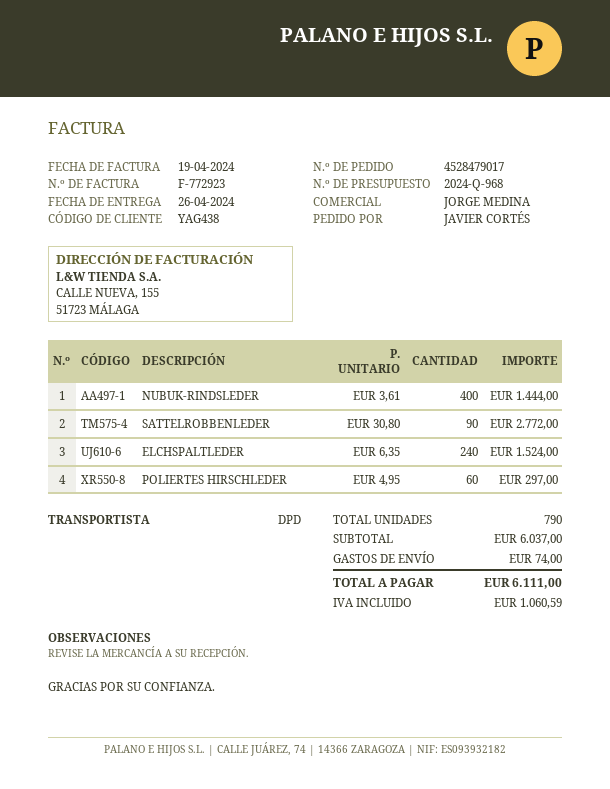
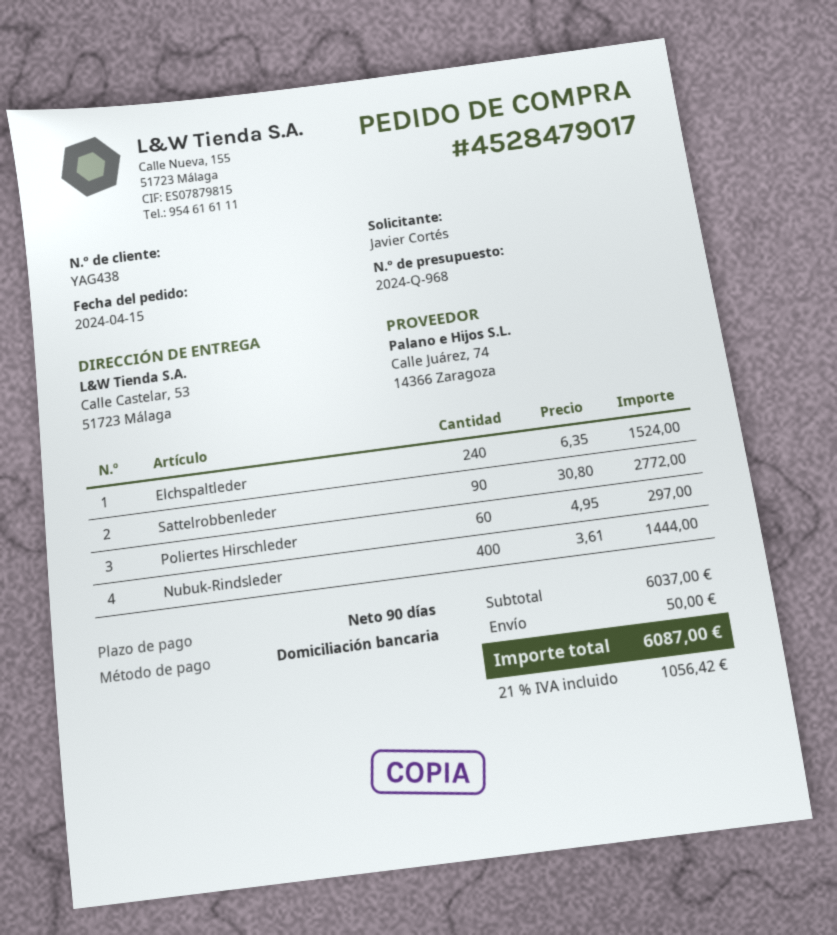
shipping: 74.00 -> 50.00
tax: 1060.59 -> 1056.42
total: 6111.00 -> 6087.00

